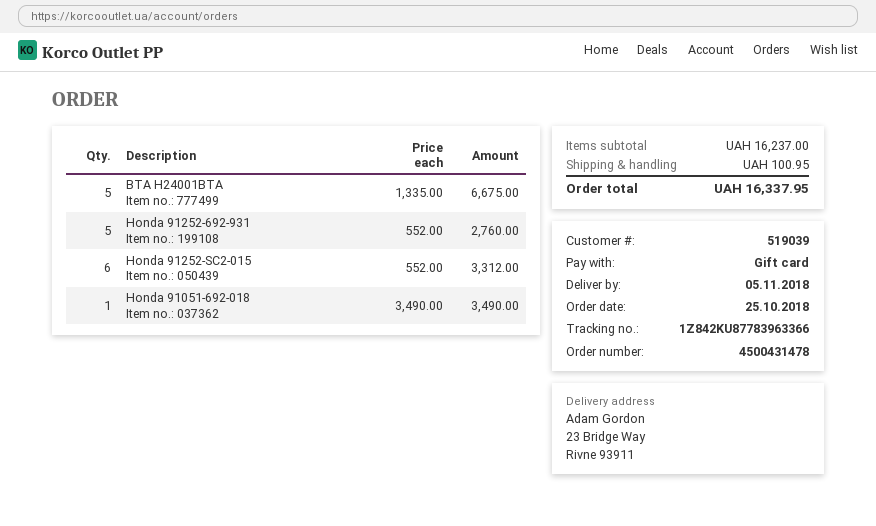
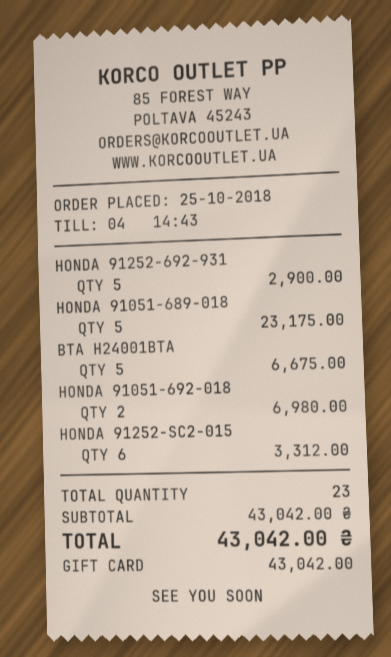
Honda 91252-692-931: 5 for 2760.00 -> 5 for 2900.00
Honda 91051-692-018: 1 for 3490.00 -> 2 for 6980.00
HONDA 91051-689-018: none -> 5 for 23175.00
subtotal: 16237.00 -> 43042.00
shipping: 100.95 -> none
total: 16337.95 -> 43042.00

